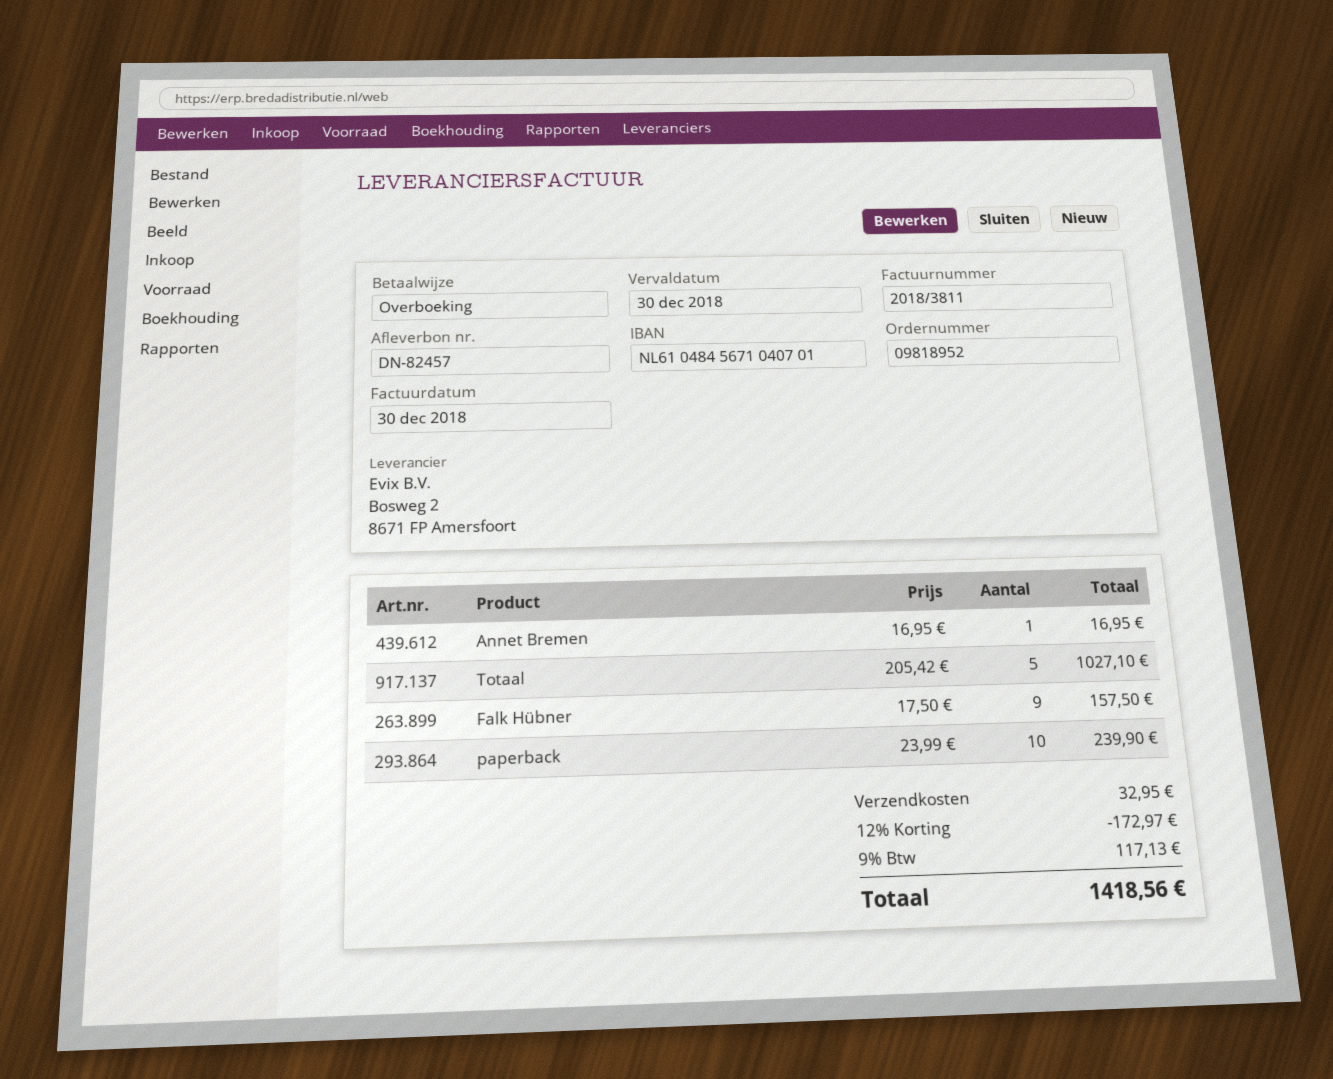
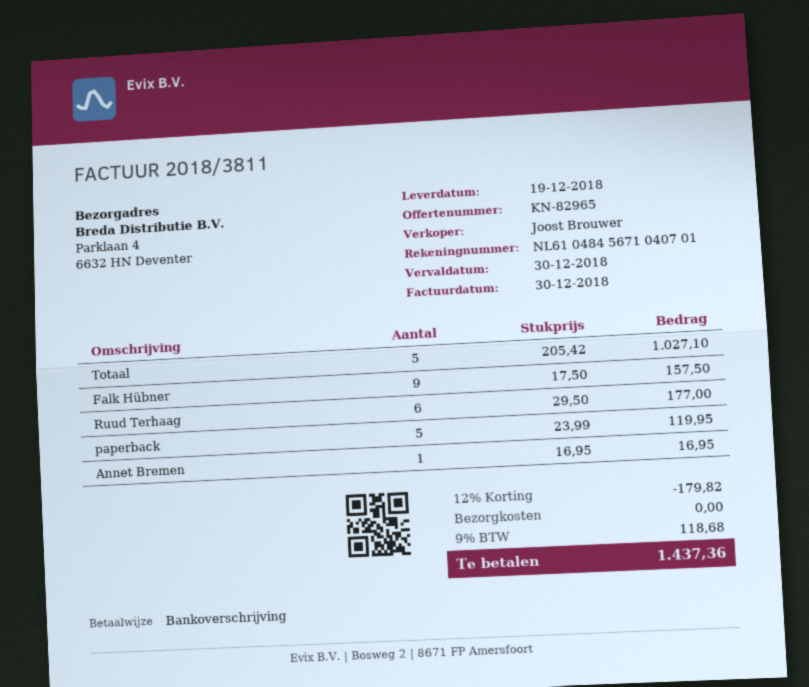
paperback: 10 x 23.99 = 239.90 -> 5 x 23.99 = 119.95
Ruud Terhaag: none -> 6 x 29.50 = 177.00
discount: 12% = 172.97 -> 12% = 179.82
shipping: 32.95 -> 0.00
tax: 9% = 117.13 -> 9% = 118.68
total: 1418.56 -> 1437.36

